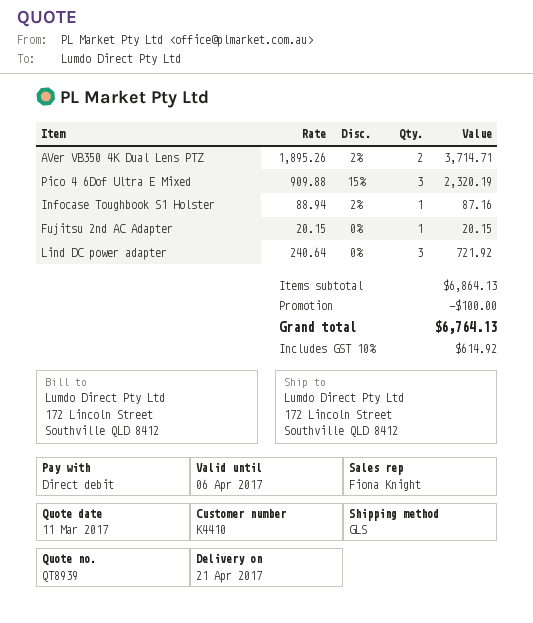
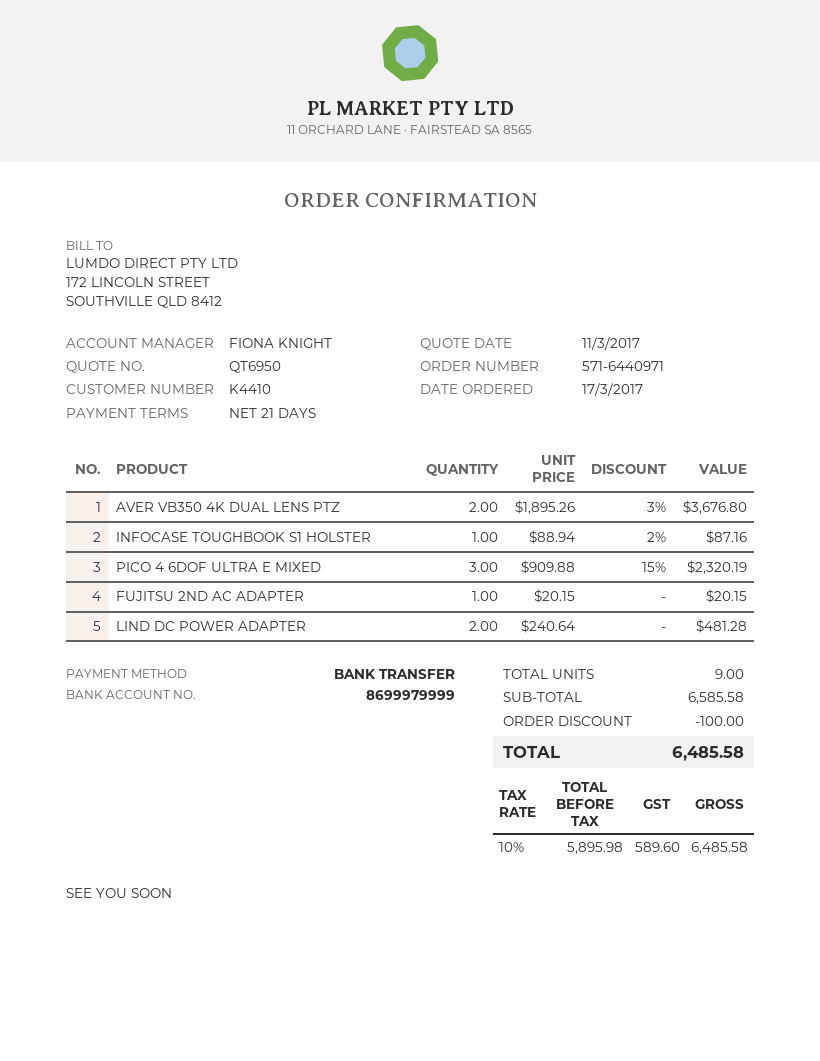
quote number: QT8939 -> QT6950
payment method: direct debit -> bank transfer
AVer VB350 4K Dual Lens PTZ: 2 x 1895.26 - 2% = 3714.71 -> 2 x 1895.26 - 3% = 3676.80
Lind DC power adapter: 3 x 240.64 = 721.92 -> 2 x 240.64 = 481.28
subtotal: 6864.13 -> 6585.58
tax: 10% = 614.92 -> 10% = 589.60
total: 6764.13 -> 6485.58

